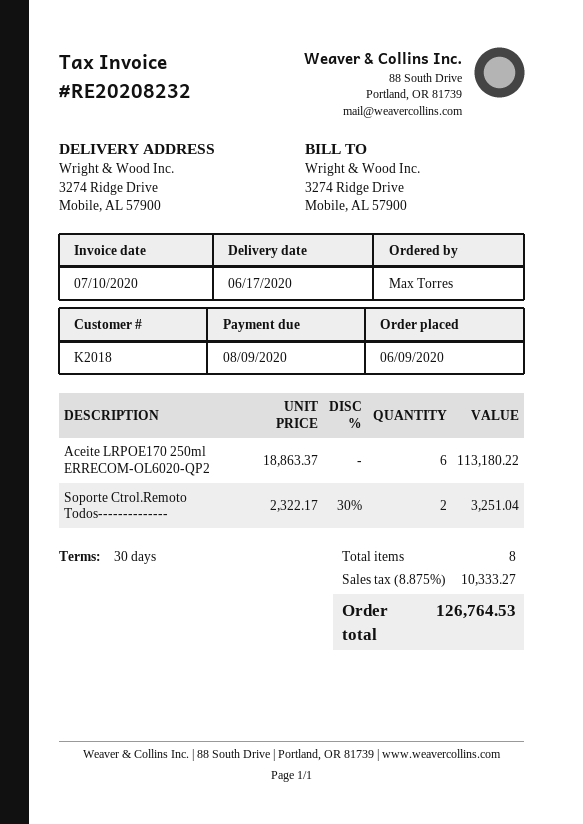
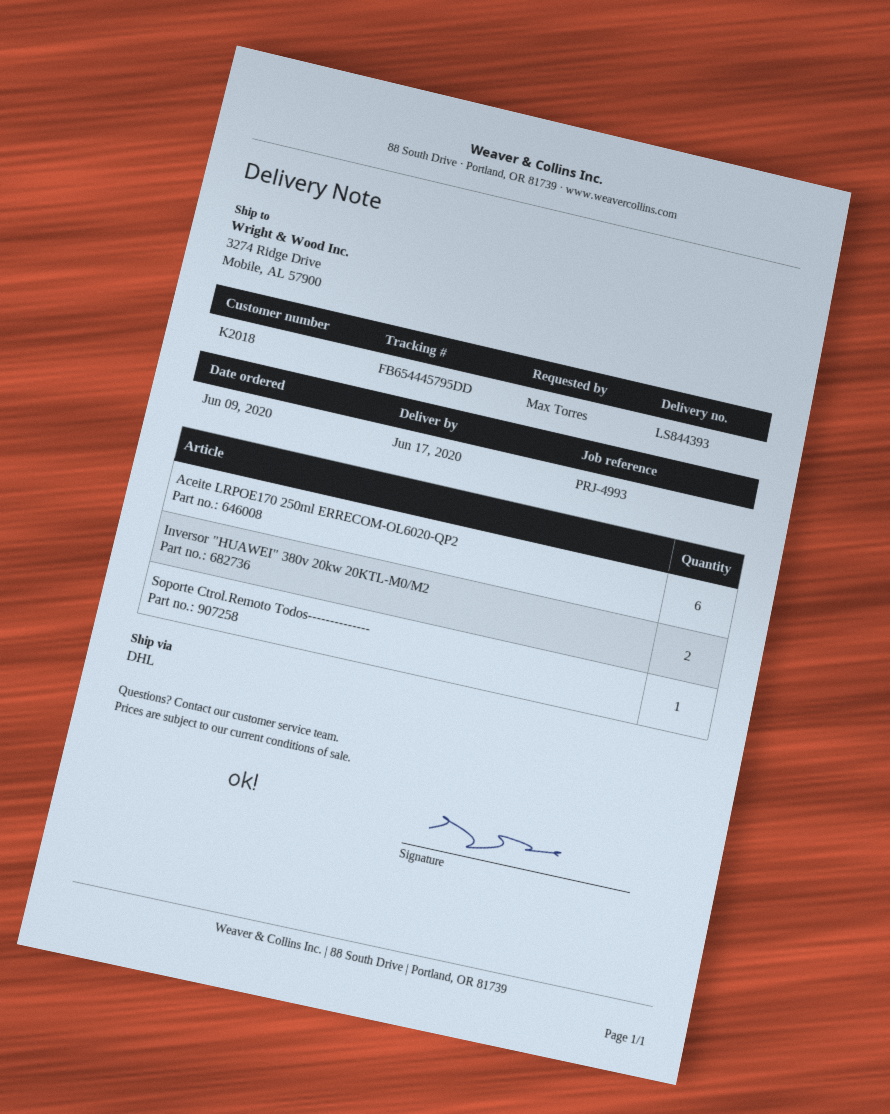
Soporte Ctrol.Remoto Todos--------------: 2 -> 1
Inversor "HUAWEI" 380v 20kw 20KTL-M0/M2: none -> 2

